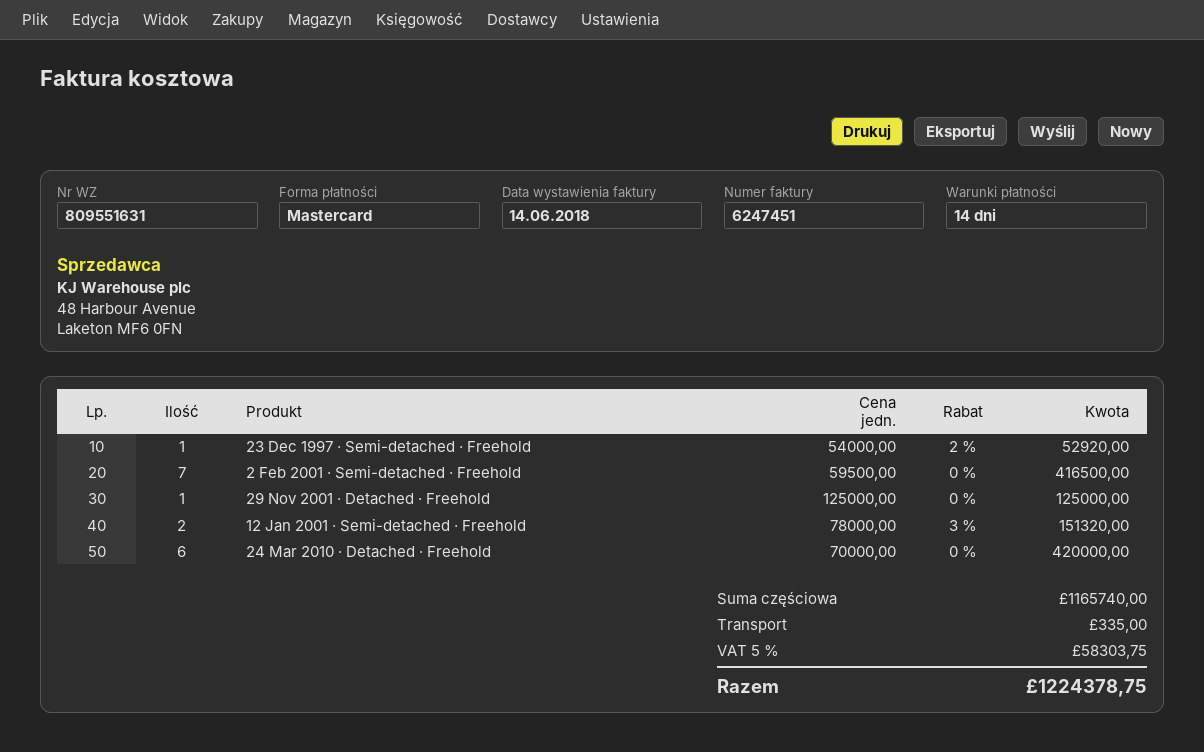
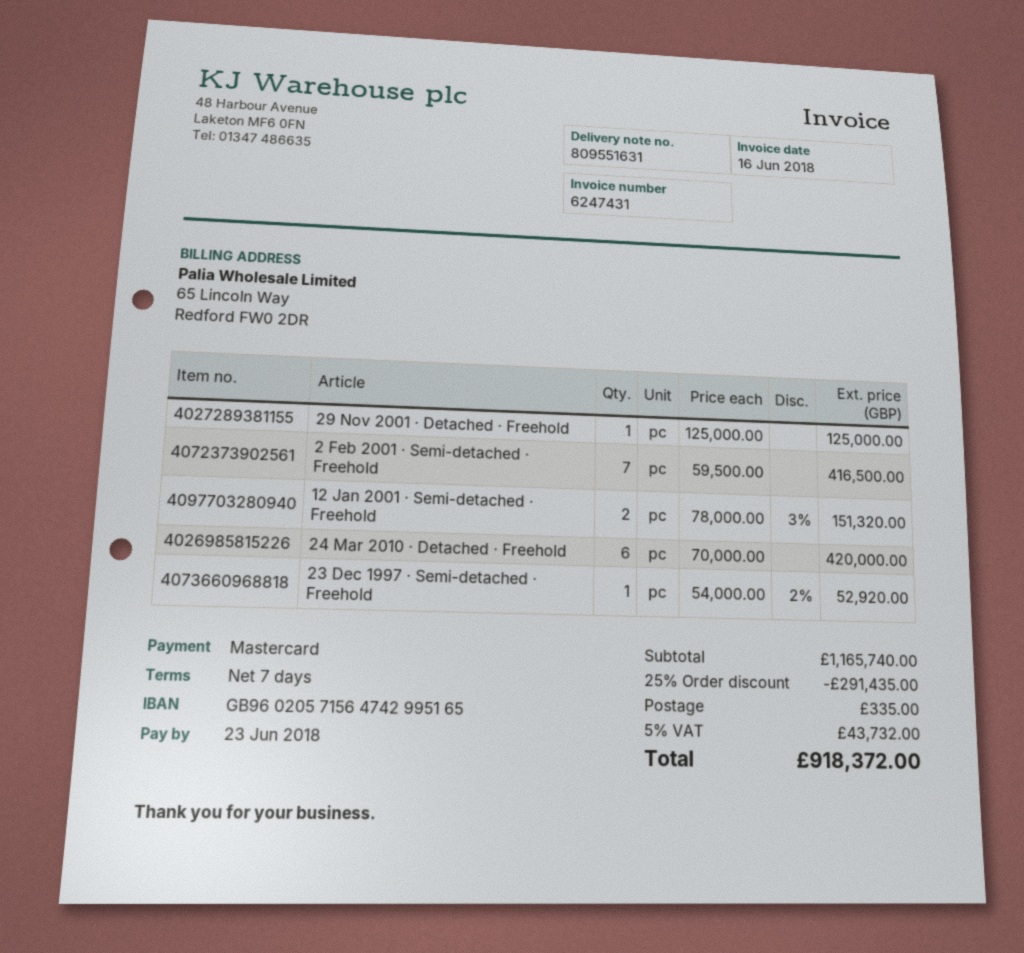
invoice number: 6247451 -> 6247431
invoice date: 2018-06-14 -> 2018-06-16
payment terms: 14 days -> 7 days
discount: none -> 25% = 291435.00
tax: 5% = 58303.75 -> 5% = 43732.00
total: 1224378.75 -> 918372.00

